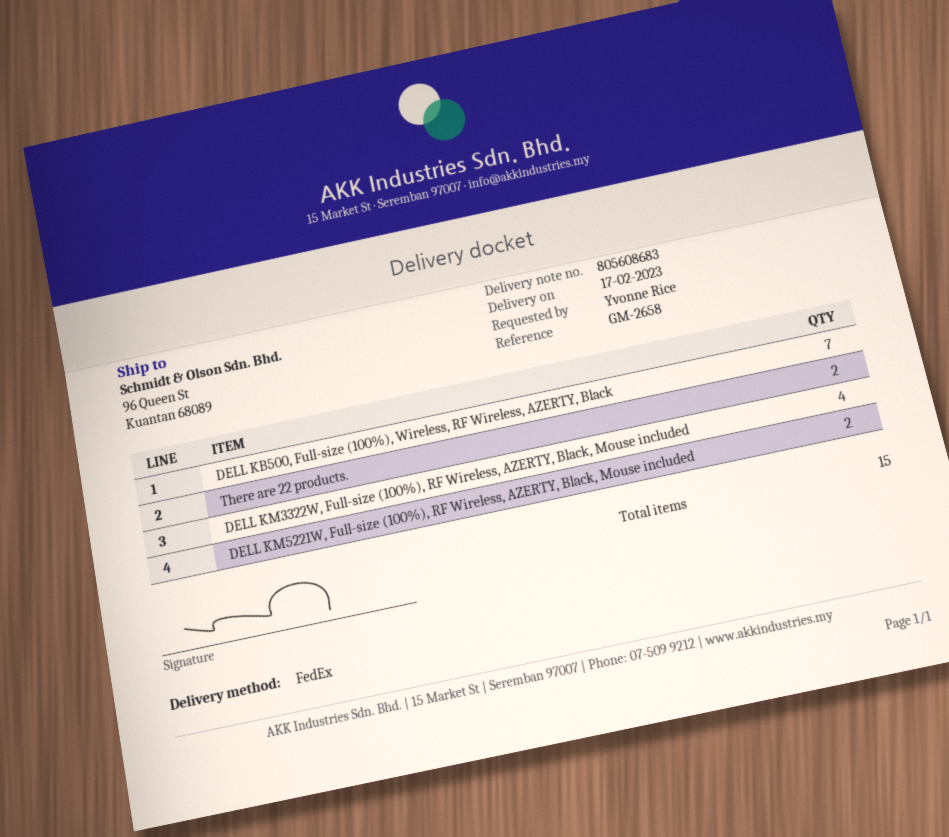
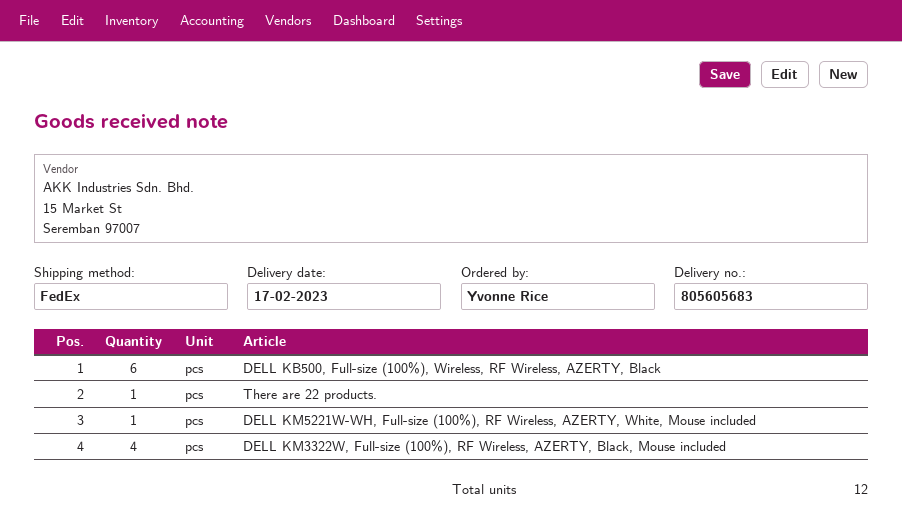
delivery note number: 805608683 -> 805605683
DELL KB500, Full-size (100%), Wireless, RF Wireless, AZERTY, Black: 7 -> 6
There are 22 products.: 2 -> 1
DELL KM5221W, Full-size (100%), RF Wireless, AZERTY, Black, Mouse included: 2 -> none
DELL KM5221W-WH, Full-size (100%), RF Wireless, AZERTY, White, Mouse included: none -> 1
total quantity: 15 -> 12

